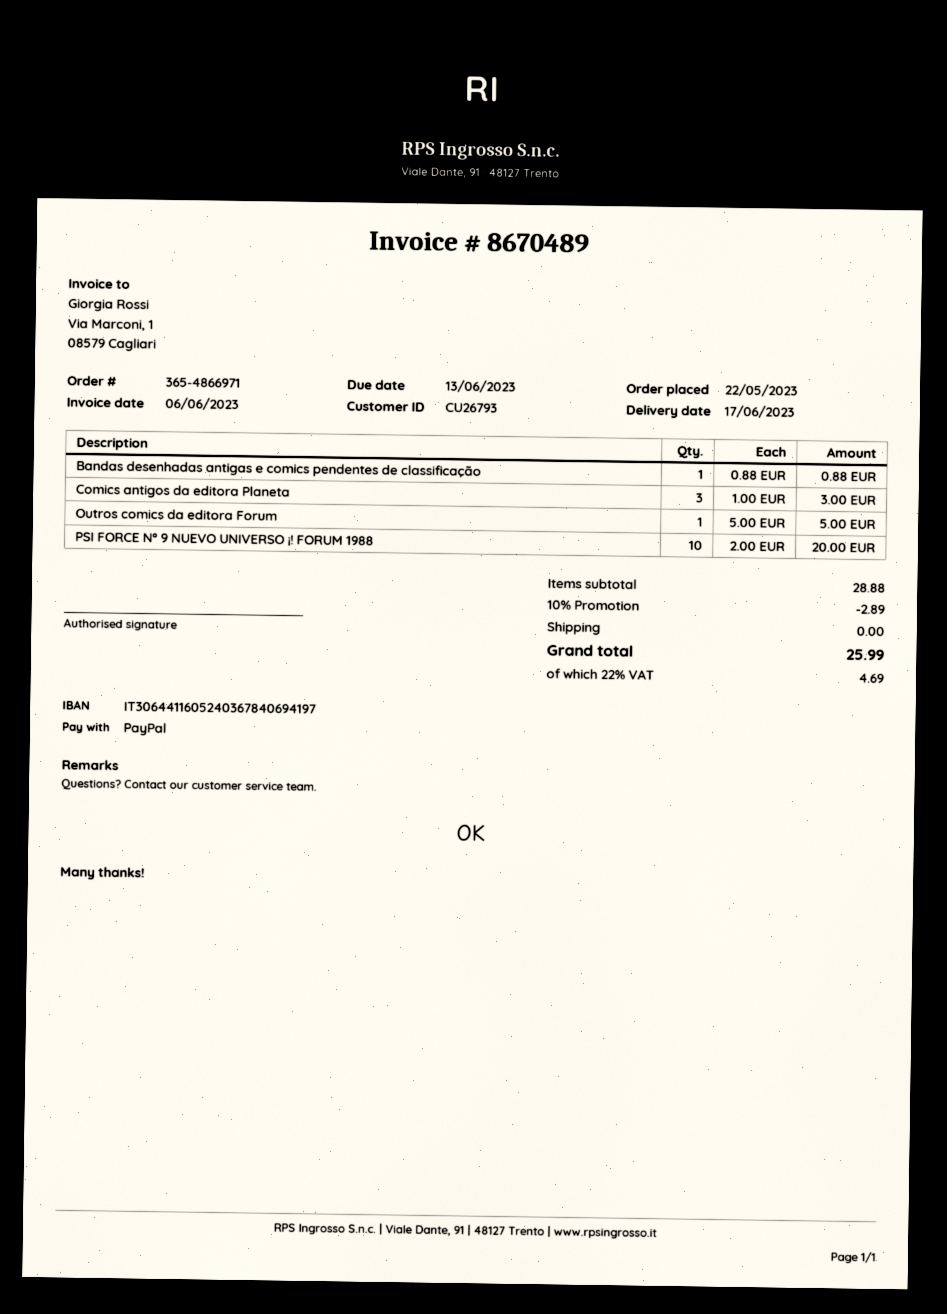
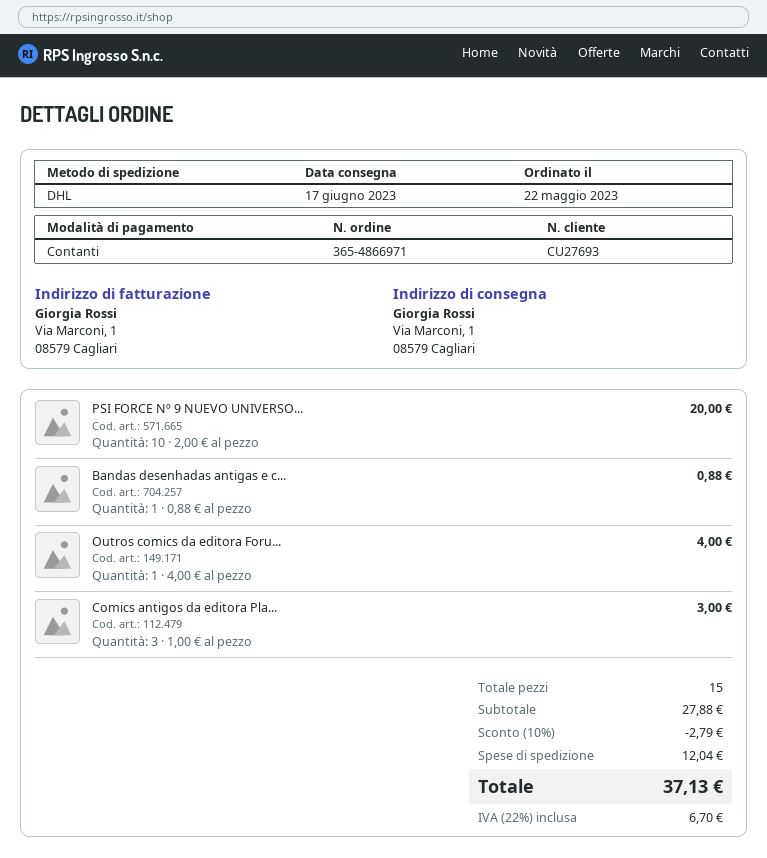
customer number: CU26793 -> CU27693
payment method: PayPal -> cash
Outros comics da editora Forum: 1 x 5.00 = 5.00 -> 1 x 4.00 = 4.00
subtotal: 28.88 -> 27.88
discount: 10% = 2.89 -> 10% = 2.79
shipping: 0.00 -> 12.04
tax: 22% = 4.69 -> 22% = 6.70
total: 25.99 -> 37.13

